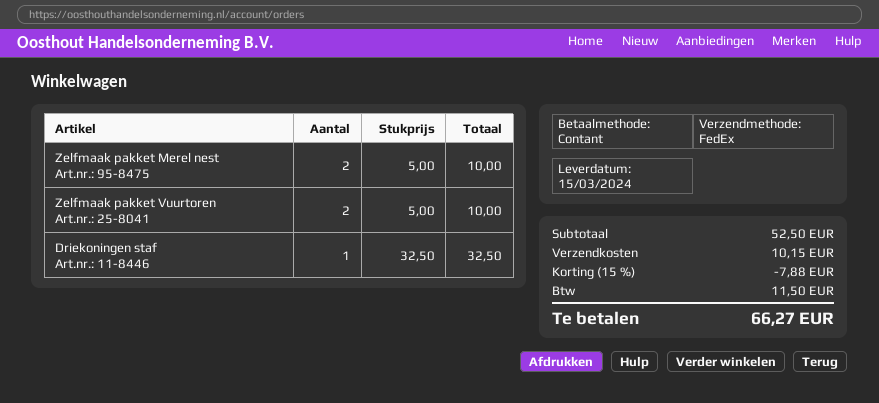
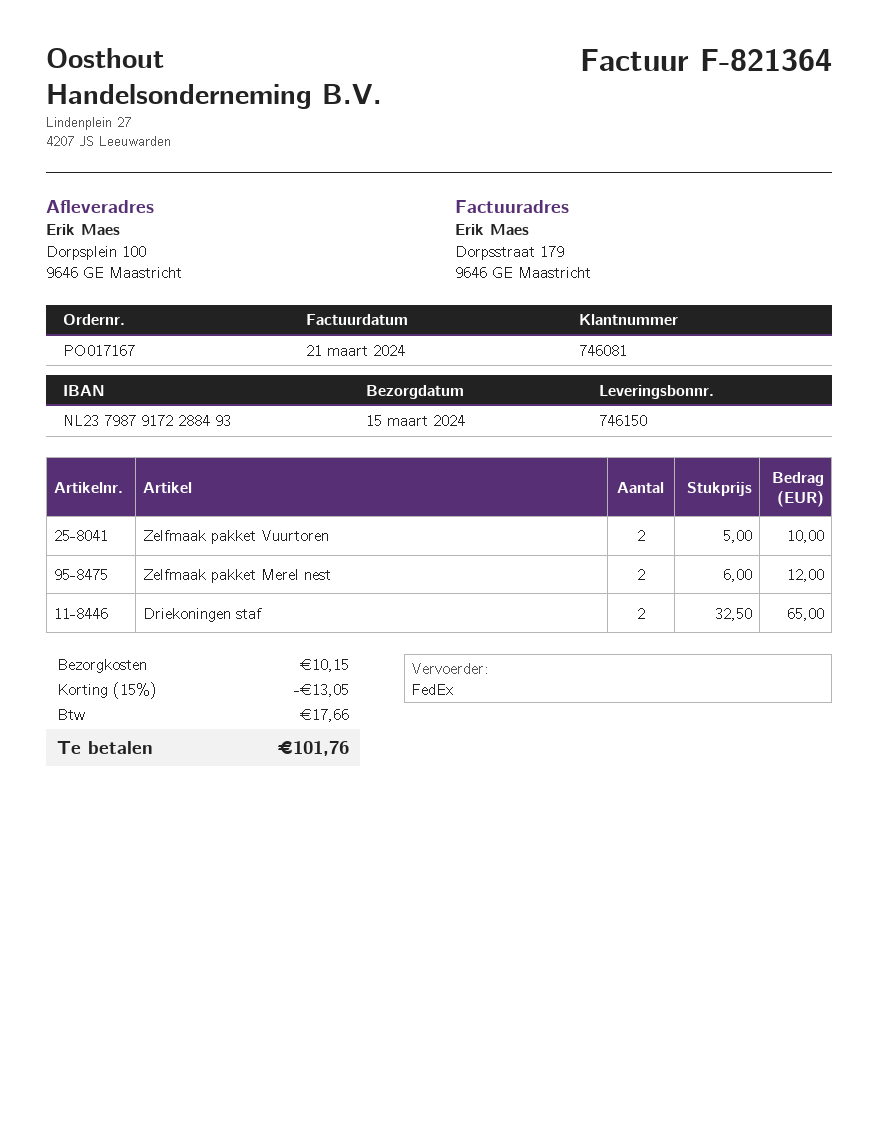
Zelfmaak pakket Merel nest: 2 x 5.00 = 10.00 -> 2 x 6.00 = 12.00
Driekoningen staf: 1 x 32.50 = 32.50 -> 2 x 32.50 = 65.00
discount: 15% = 7.88 -> 15% = 13.05
tax: 11.50 -> 17.66
total: 66.27 -> 101.76

